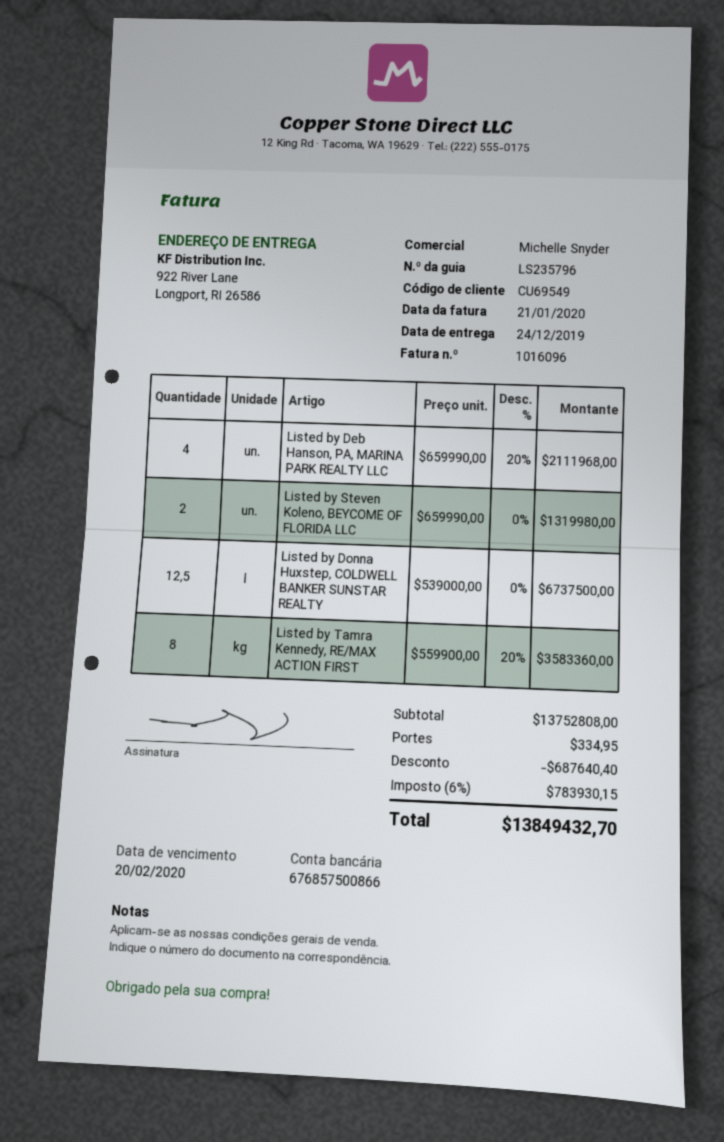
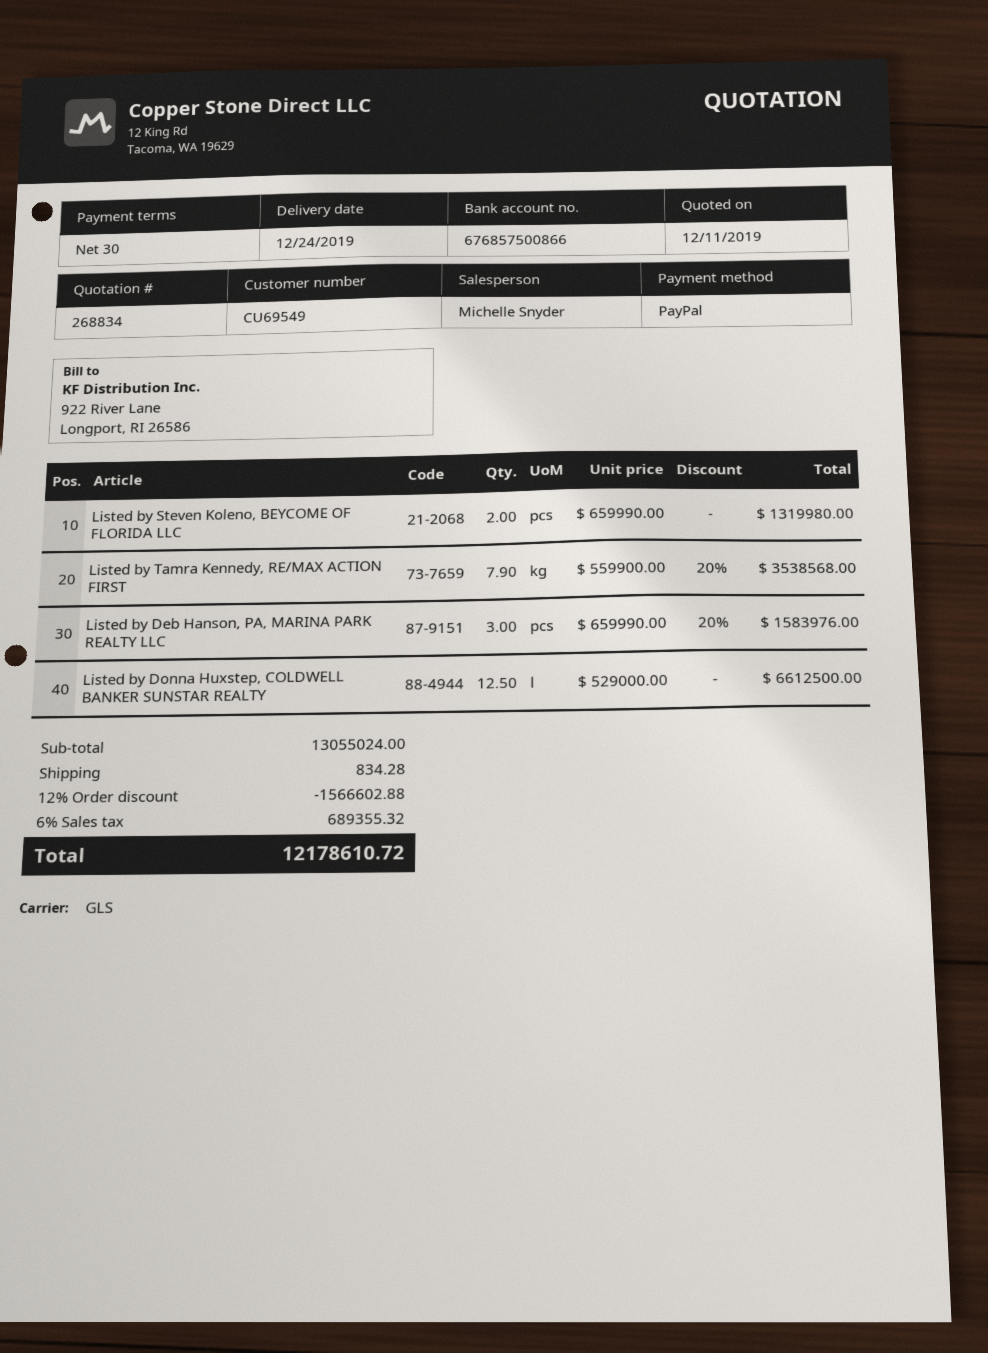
Listed by Deb Hanson, PA, MARINA PARK REALTY LLC: 4 x 659990.00 - 20% = 2111968.00 -> 3 x 659990.00 - 20% = 1583976.00
Listed by Donna Huxstep, COLDWELL BANKER SUNSTAR REALTY: 12.5 x 539000.00 = 6737500.00 -> 12.5 x 529000.00 = 6612500.00
Listed by Tamra Kennedy, RE/MAX ACTION FIRST: 8 x 559900.00 - 20% = 3583360.00 -> 7.9 x 559900.00 - 20% = 3538568.00
subtotal: 13752808.00 -> 13055024.00
discount: 687640.40 -> 1566602.88
shipping: 334.95 -> 834.28
tax: 6% = 783930.15 -> 6% = 689355.32
total: 13849432.70 -> 12178610.72

